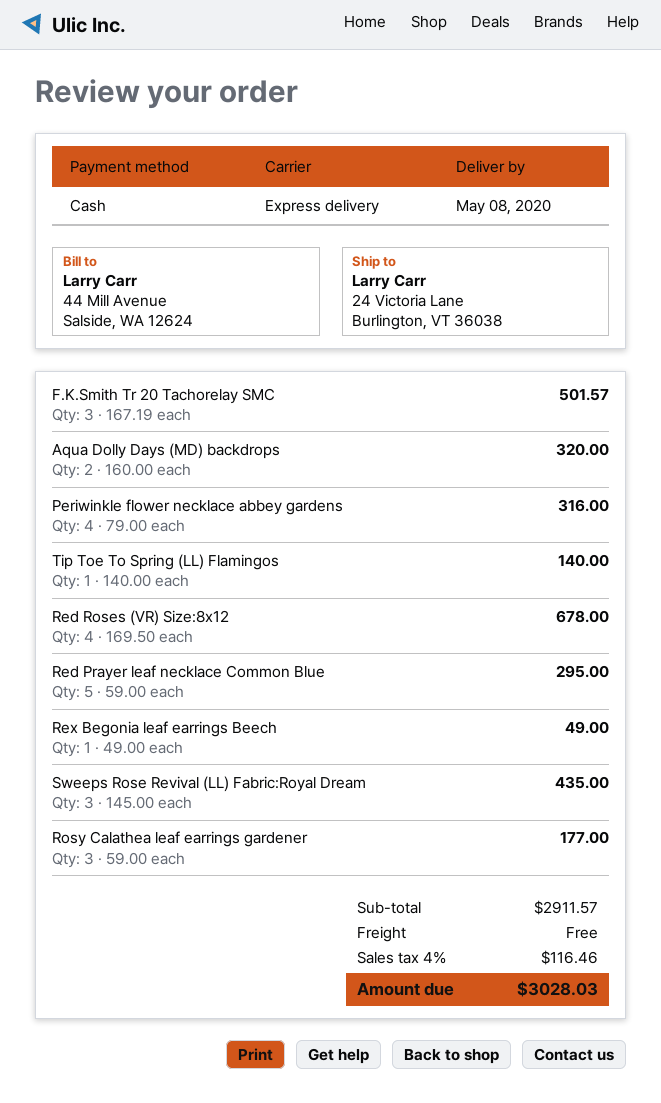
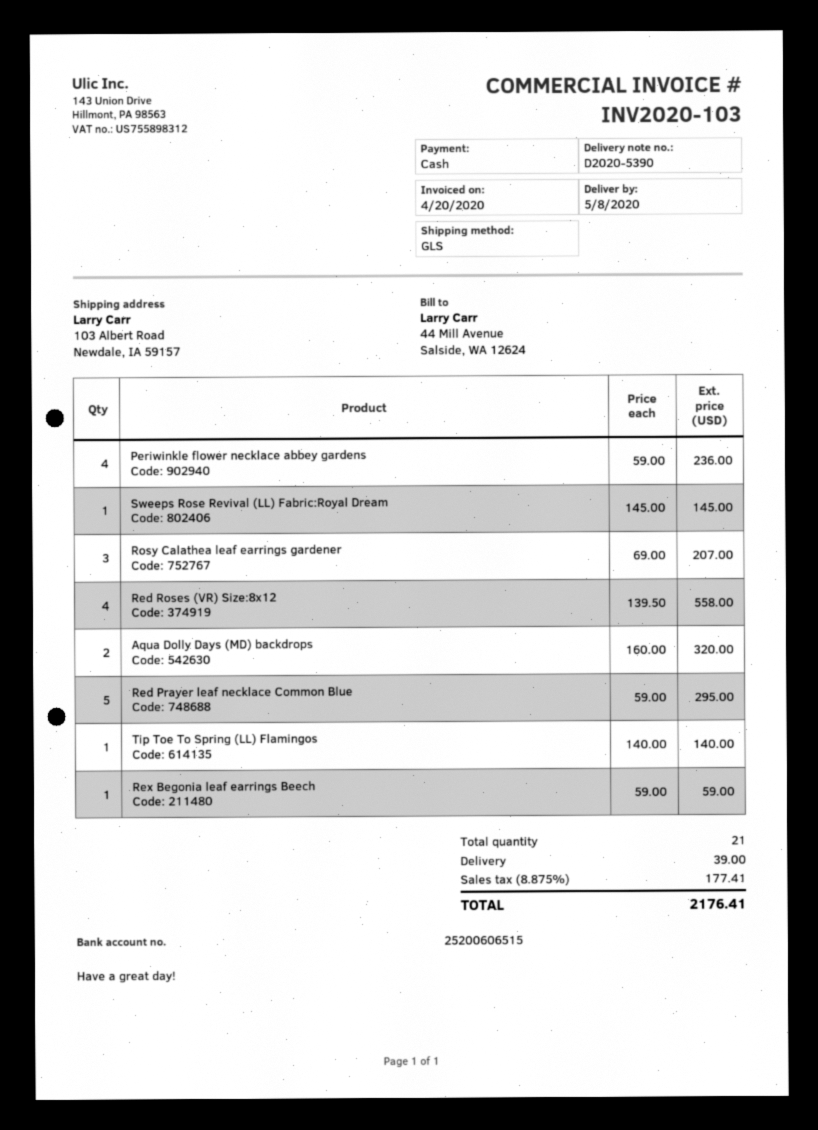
shipping method: express -> GLS
ship to: 24 Victoria Lane, Burlington, VT 36038 -> 103 Albert Road, Newdale, IA 59157
F.K.Smith Tr 20 Tachorelay SMC: 3 x 167.19 = 501.57 -> none
Periwinkle flower necklace abbey gardens: 4 x 79.00 = 316.00 -> 4 x 59.00 = 236.00
Red Roses (VR) Size:8x12: 4 x 169.50 = 678.00 -> 4 x 139.50 = 558.00
Rex Begonia leaf earrings Beech: 1 x 49.00 = 49.00 -> 1 x 59.00 = 59.00
Sweeps Rose Revival (LL) Fabric:Royal Dream: 3 x 145.00 = 435.00 -> 1 x 145.00 = 145.00
Rosy Calathea leaf earrings gardener: 3 x 59.00 = 177.00 -> 3 x 69.00 = 207.00
shipping: 0.00 -> 39.00
tax: 4% = 116.46 -> 8.875% = 177.41
total: 3028.03 -> 2176.41

